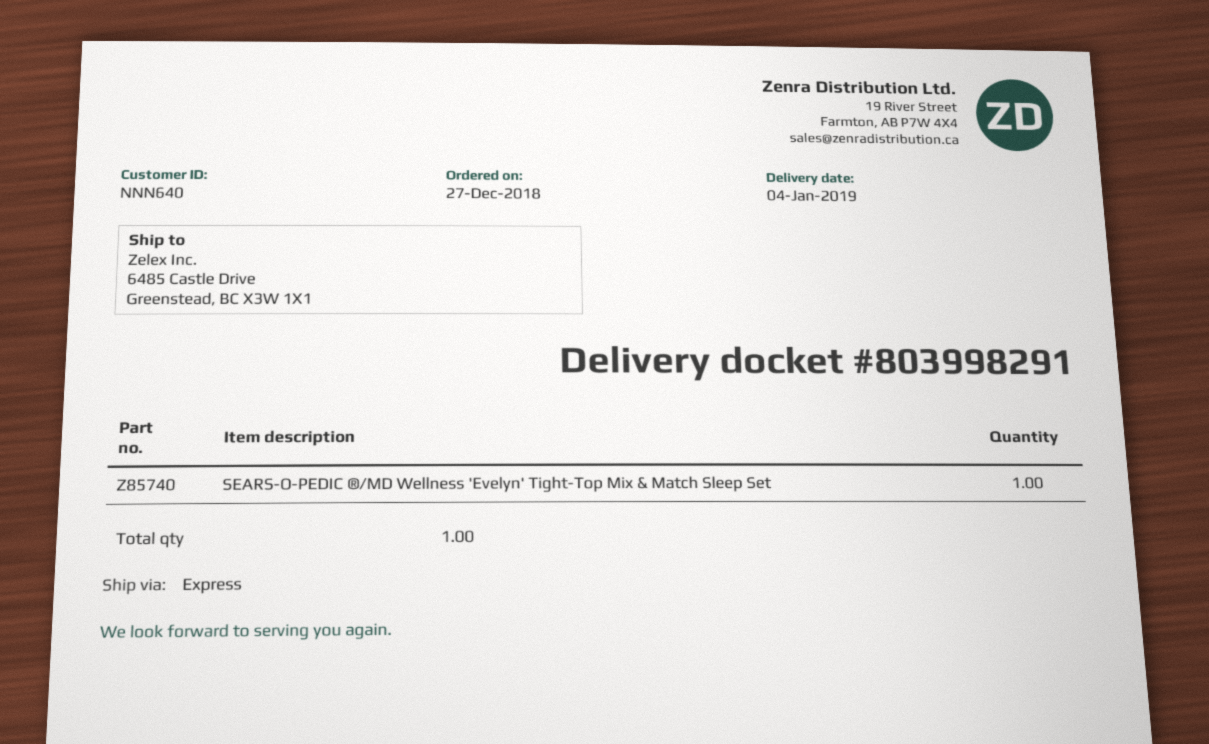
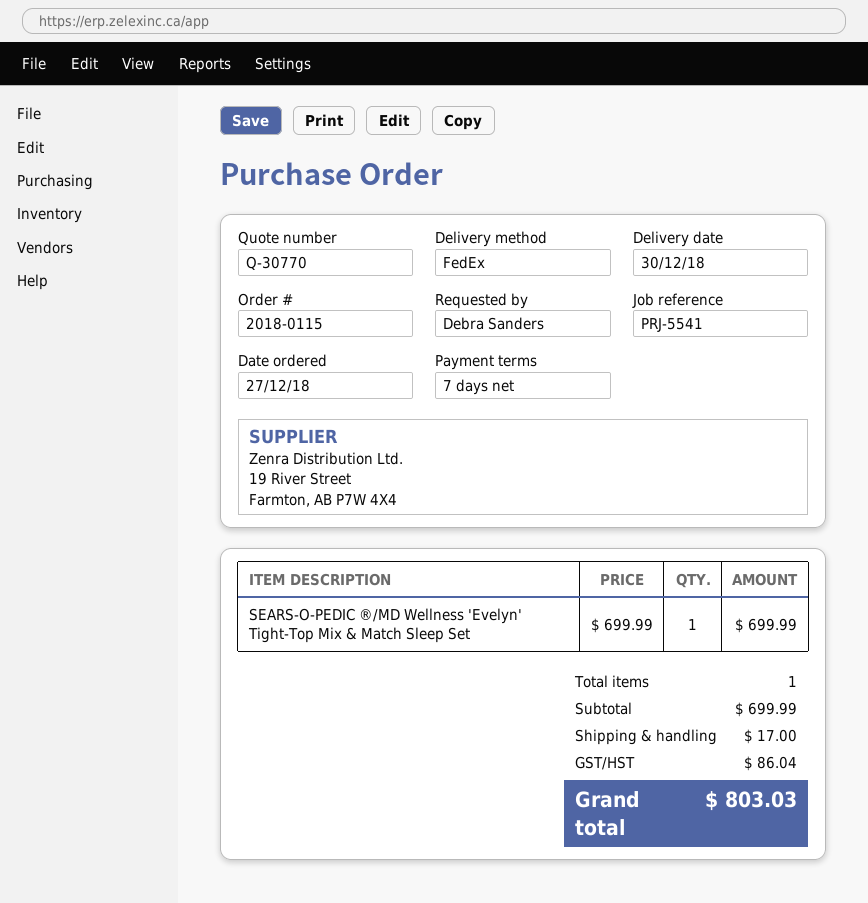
delivery date: 2019-01-04 -> 2018-12-30
shipping method: express -> FedEx

